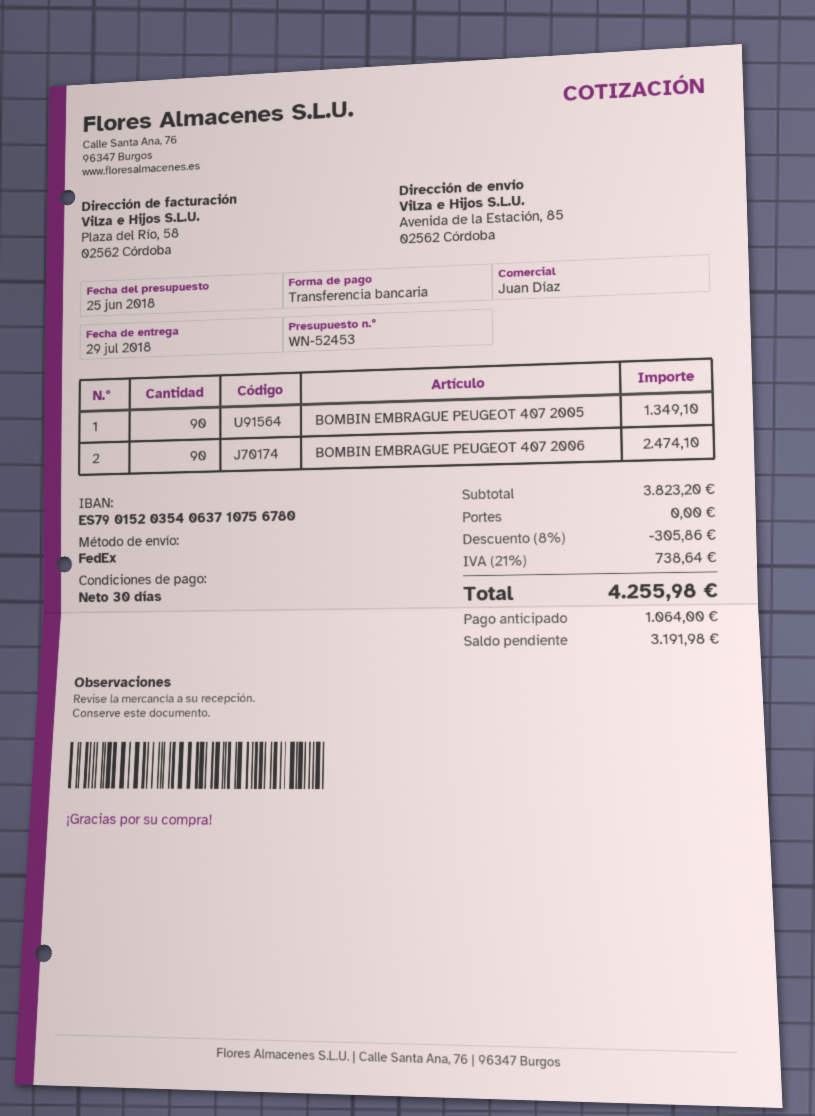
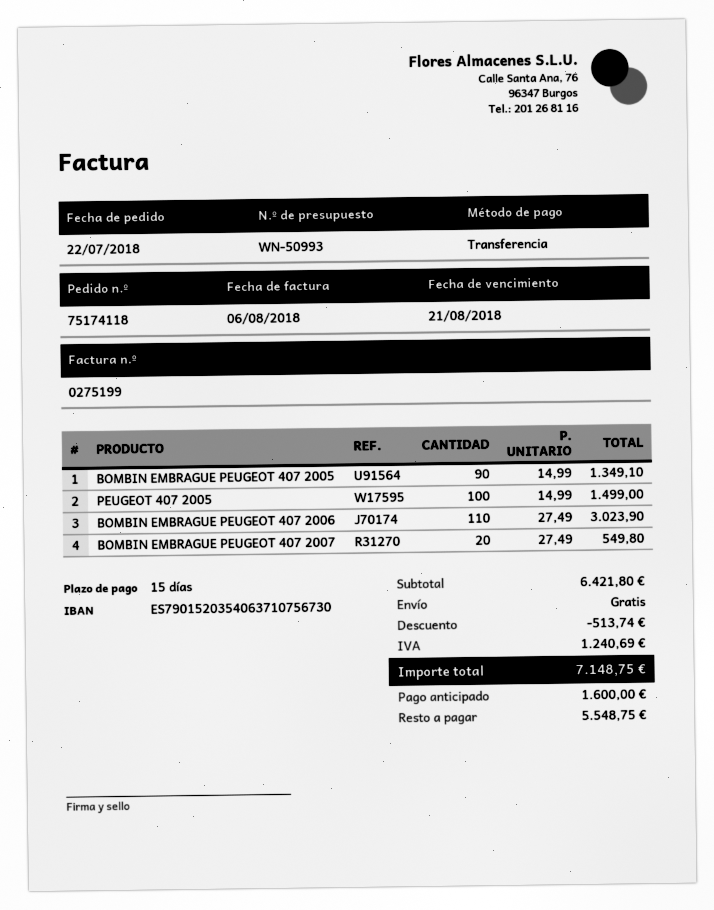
quote number: WN-52453 -> WN-50993
payment terms: 30 days -> 15 days
bank account: ES7901520354063710756780 -> ES7901520354063710756730
BOMBIN EMBRAGUE PEUGEOT 407 2006: 90 for 2474.10 -> 110 for 3023.90
PEUGEOT 407 2005: none -> 100 for 1499.00
BOMBIN EMBRAGUE PEUGEOT 407 2007: none -> 20 for 549.80
subtotal: 3823.20 -> 6421.80
discount: 305.86 -> 513.74
tax: 738.64 -> 1240.69
total: 4255.98 -> 7148.75
deposit: 1064.00 -> 1600.00
balance: 3191.98 -> 5548.75

